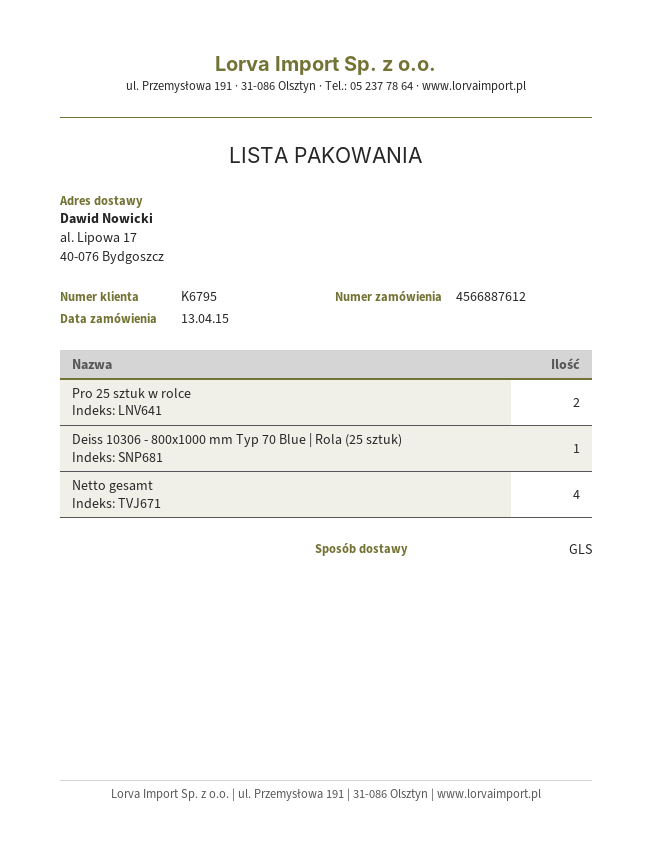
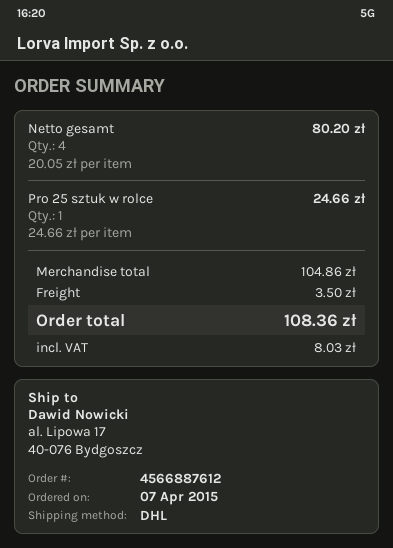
order date: 2015-04-13 -> 2015-04-07
shipping method: GLS -> DHL
Pro 25 sztuk w rolce: 2 -> 1
Deiss 10306 - 800x1000 mm Typ 70 Blue | Rola (25 sztuk): 1 -> none

